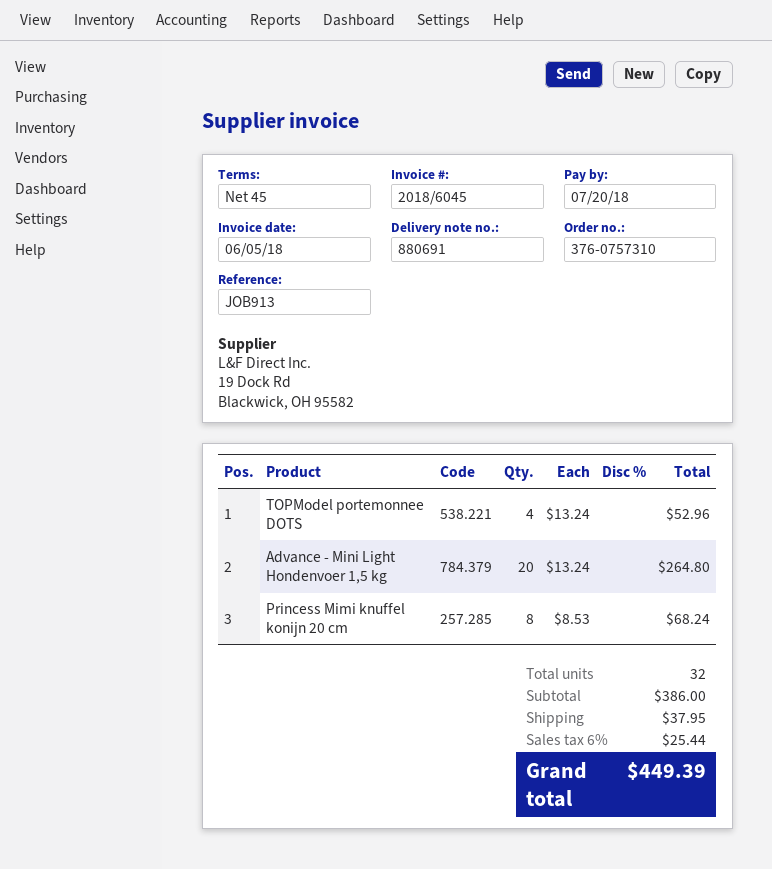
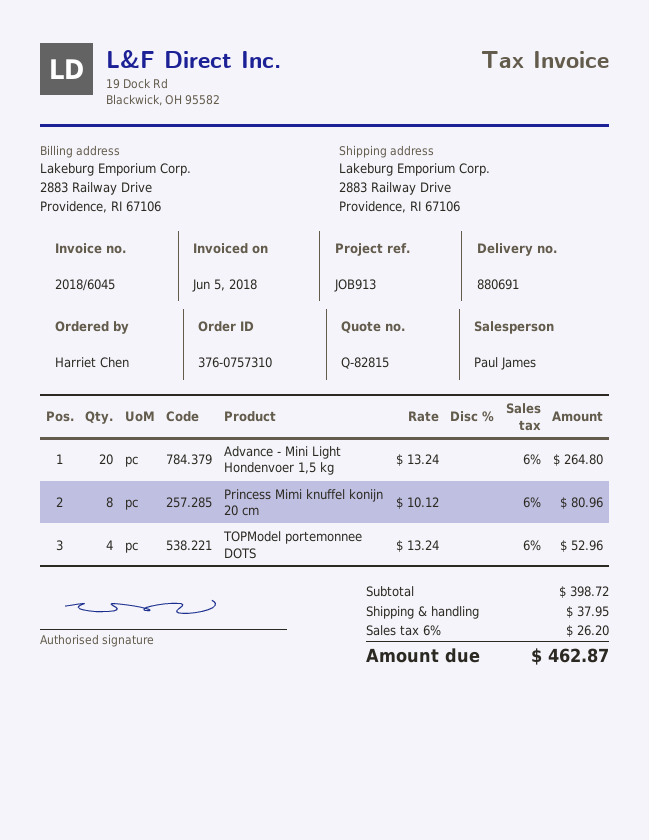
Princess Mimi knuffel konijn 20 cm: 8 x 8.53 = 68.24 -> 8 x 10.12 = 80.96
subtotal: 386.00 -> 398.72
tax: 6% = 25.44 -> 6% = 26.20
total: 449.39 -> 462.87

